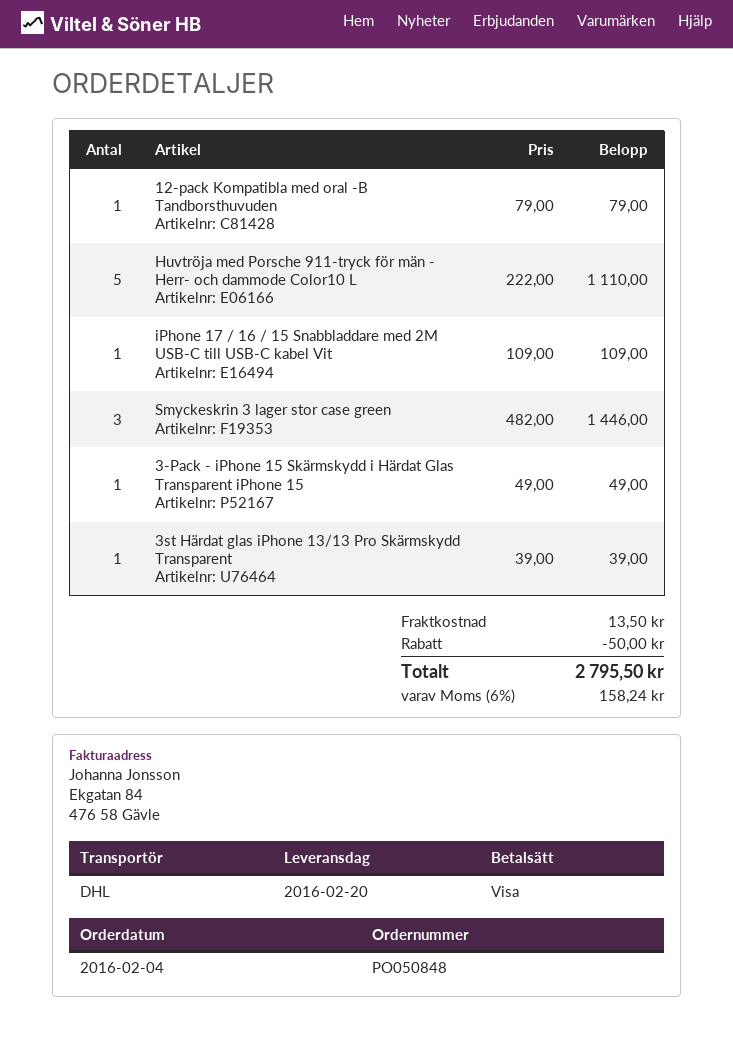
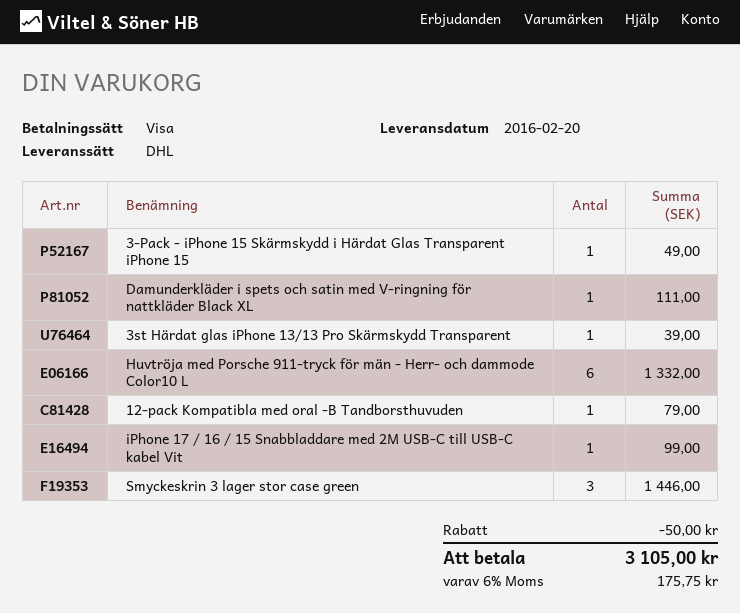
Huvtröja med Porsche 911-tryck för män - Herr- och dammode Color10 L: 5 for 1110.00 -> 6 for 1332.00
iPhone 17 / 16 / 15 Snabbladdare med 2M USB-C till USB-C kabel Vit: 1 for 109.00 -> 1 for 99.00
Damunderkläder i spets och satin med V-ringning för nattkläder Black XL: none -> 1 for 111.00
shipping: 13.50 -> none
tax: 6% = 158.24 -> 6% = 175.75
total: 2795.50 -> 3105.00

